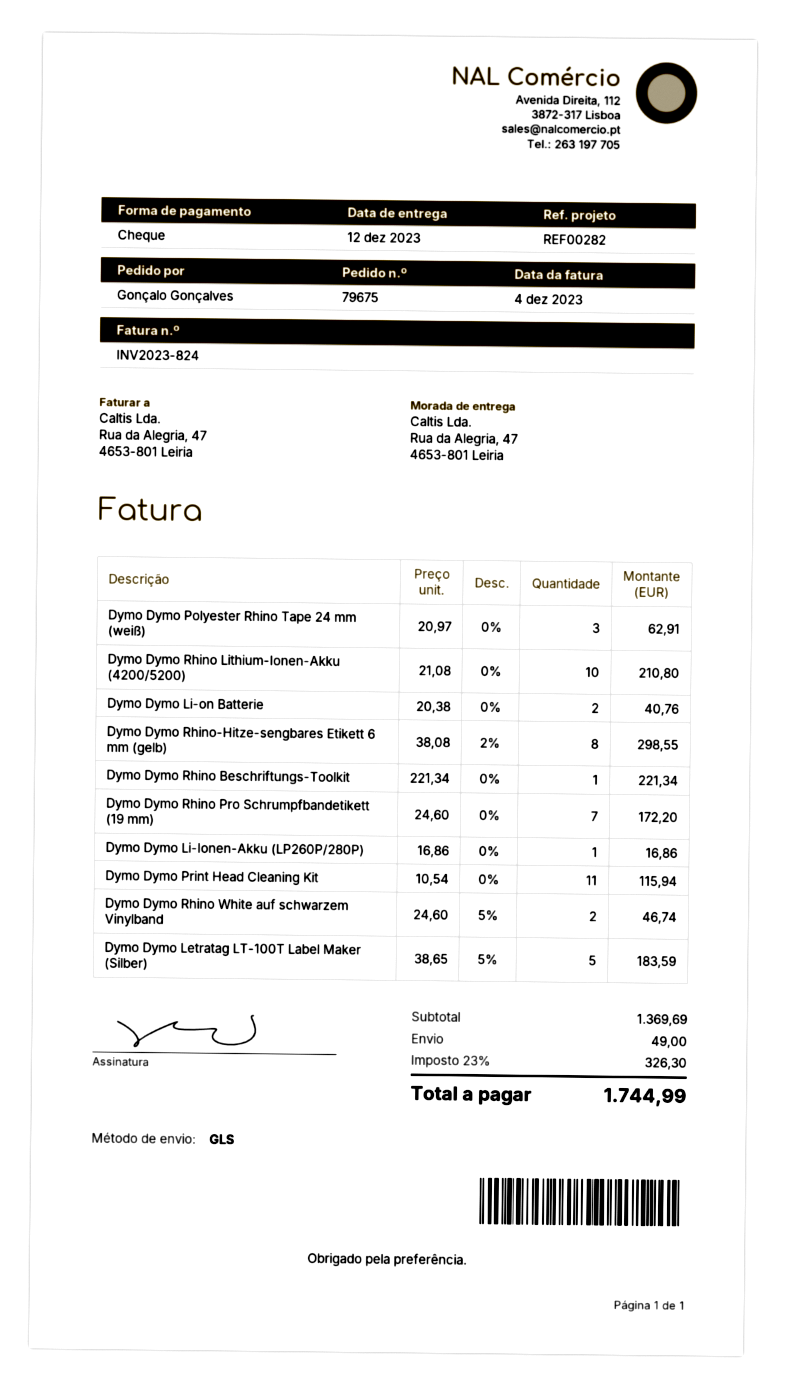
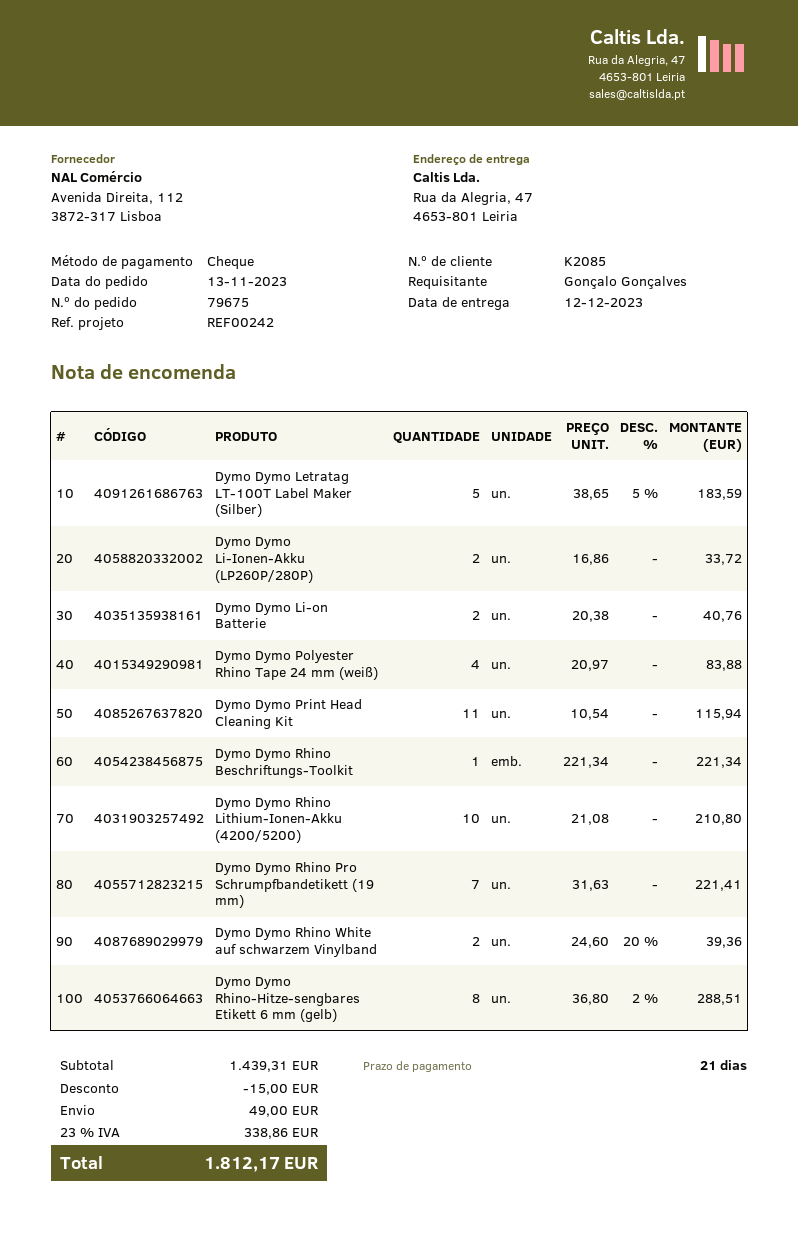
reference: REF00282 -> REF00242
Dymo Dymo Polyester Rhino Tape 24 mm (weiß): 3 x 20.97 = 62.91 -> 4 x 20.97 = 83.88
Dymo Dymo Rhino-Hitze-sengbares Etikett 6 mm (gelb): 8 x 38.08 - 2% = 298.55 -> 8 x 36.80 - 2% = 288.51
Dymo Dymo Rhino Pro Schrumpfbandetikett (19 mm): 7 x 24.60 = 172.20 -> 7 x 31.63 = 221.41
Dymo Dymo Li-Ionen-Akku (LP260P/280P): 1 x 16.86 = 16.86 -> 2 x 16.86 = 33.72
Dymo Dymo Rhino White auf schwarzem Vinylband: 2 x 24.60 - 5% = 46.74 -> 2 x 24.60 - 20% = 39.36
subtotal: 1369.69 -> 1439.31
discount: none -> 15.00
tax: 23% = 326.30 -> 23% = 338.86
total: 1744.99 -> 1812.17

